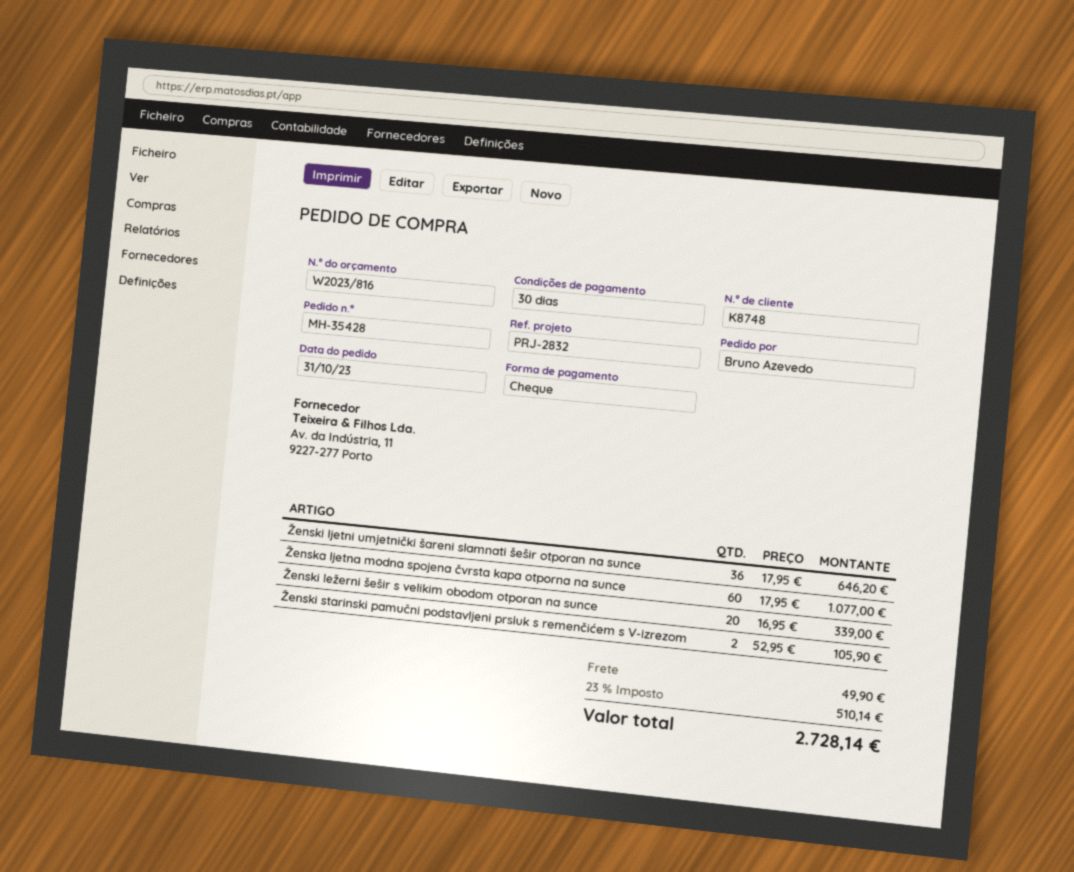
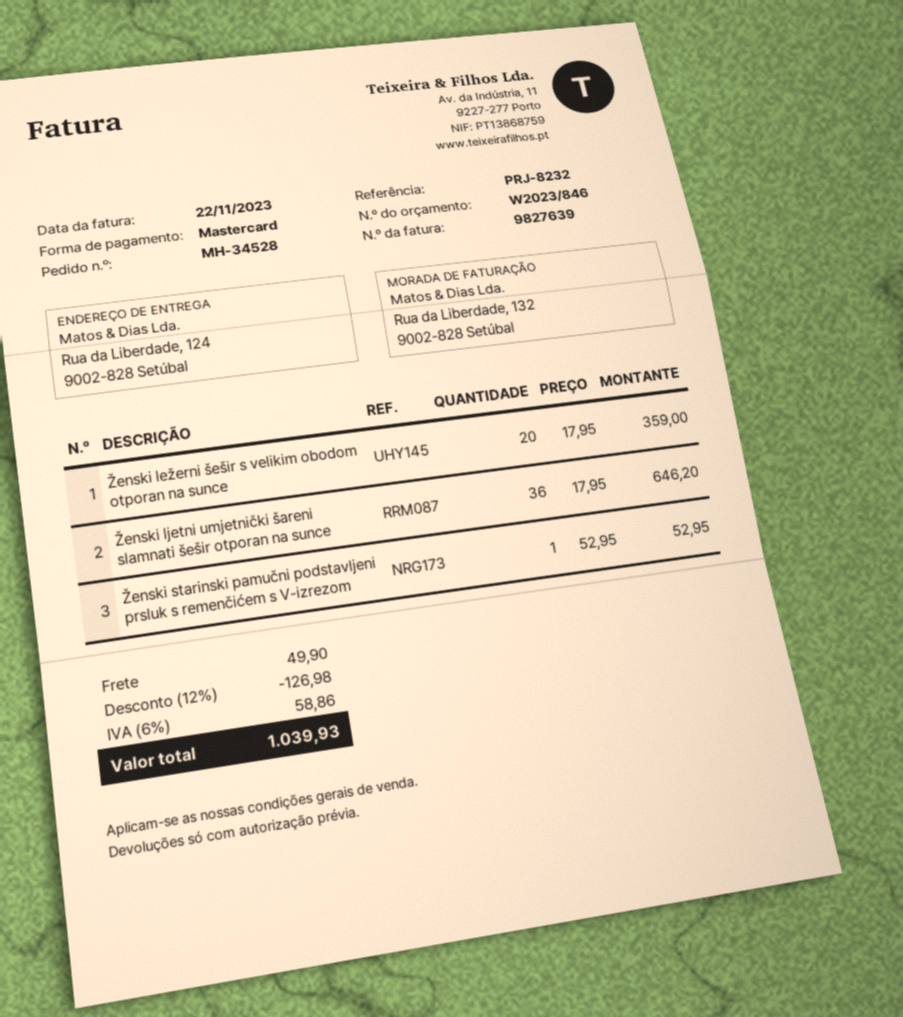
quote number: W2023/816 -> W2023/846
order number: MH-35428 -> MH-34528
reference: PRJ-2832 -> PRJ-8232
payment method: cheque -> Mastercard
Ženska ljetna modna spojena čvrsta kapa otporna na sunce: 60 x 17.95 = 1077.00 -> none
Ženski ležerni šešir s velikim obodom otporan na sunce: 20 x 16.95 = 339.00 -> 20 x 17.95 = 359.00
Ženski starinski pamučni podstavljeni prsluk s remenčićem s V-izrezom: 2 x 52.95 = 105.90 -> 1 x 52.95 = 52.95
discount: none -> 12% = 126.98
tax: 23% = 510.14 -> 6% = 58.86
total: 2728.14 -> 1039.93

